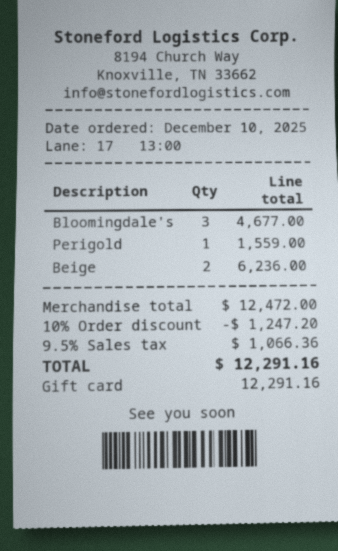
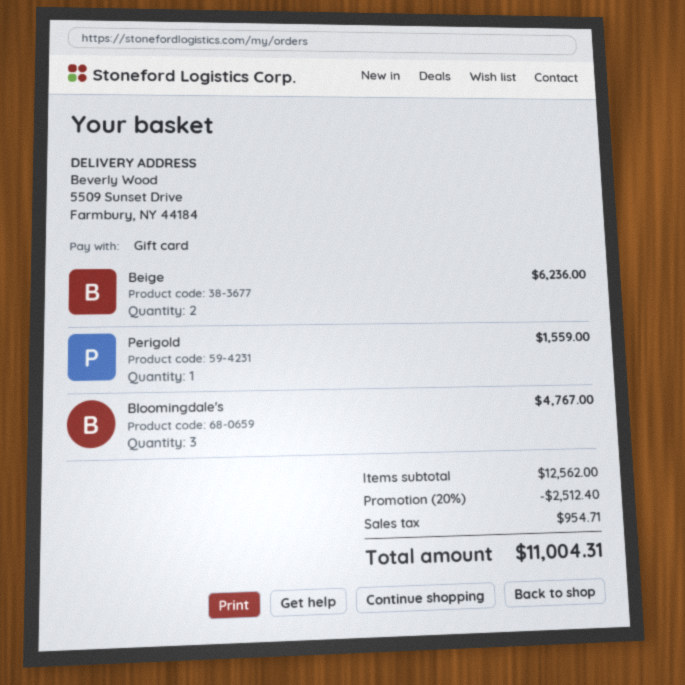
Bloomingdale's: 3 for 4677.00 -> 3 for 4767.00
subtotal: 12472.00 -> 12562.00
discount: 10% = 1247.20 -> 20% = 2512.40
tax: 1066.36 -> 954.71
total: 12291.16 -> 11004.31

